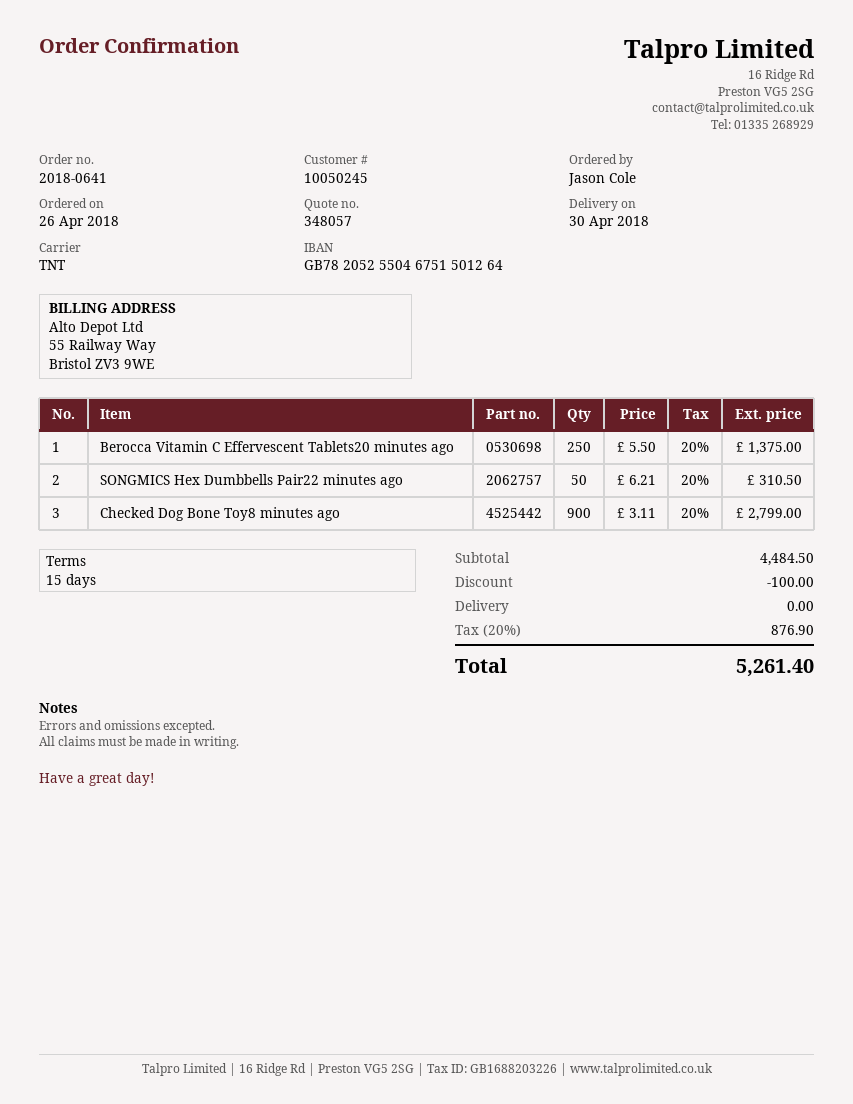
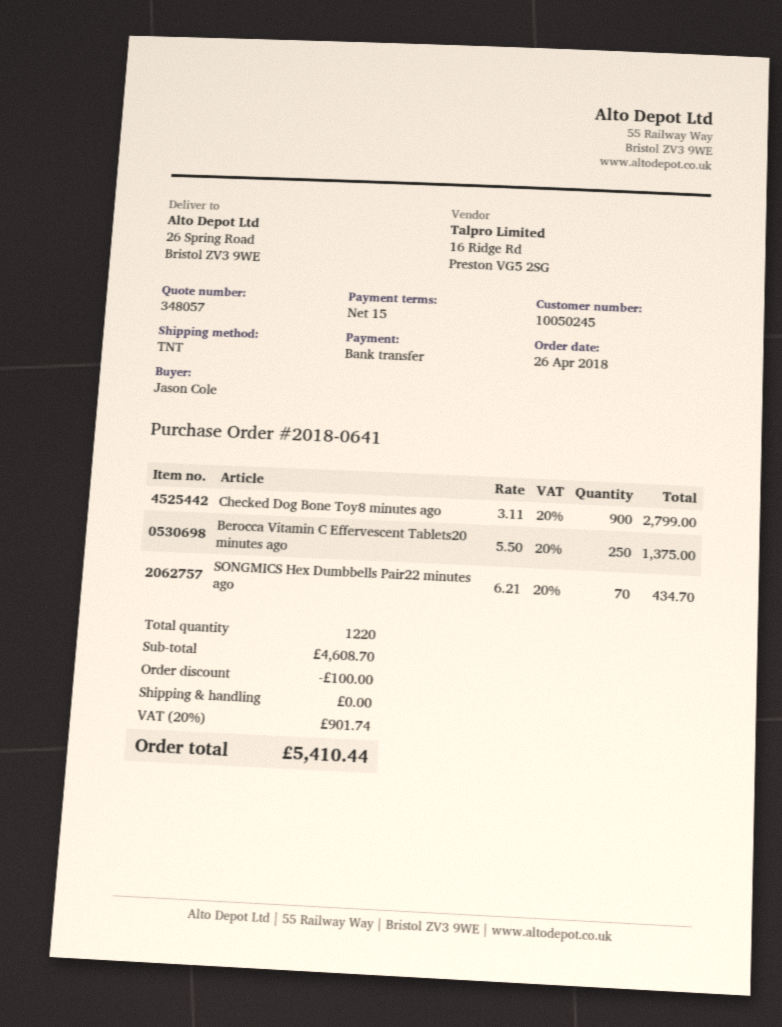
SONGMICS Hex Dumbbells Pair22 minutes ago: 50 x 6.21 = 310.50 -> 70 x 6.21 = 434.70
subtotal: 4484.50 -> 4608.70
tax: 20% = 876.90 -> 20% = 901.74
total: 5261.40 -> 5410.44

